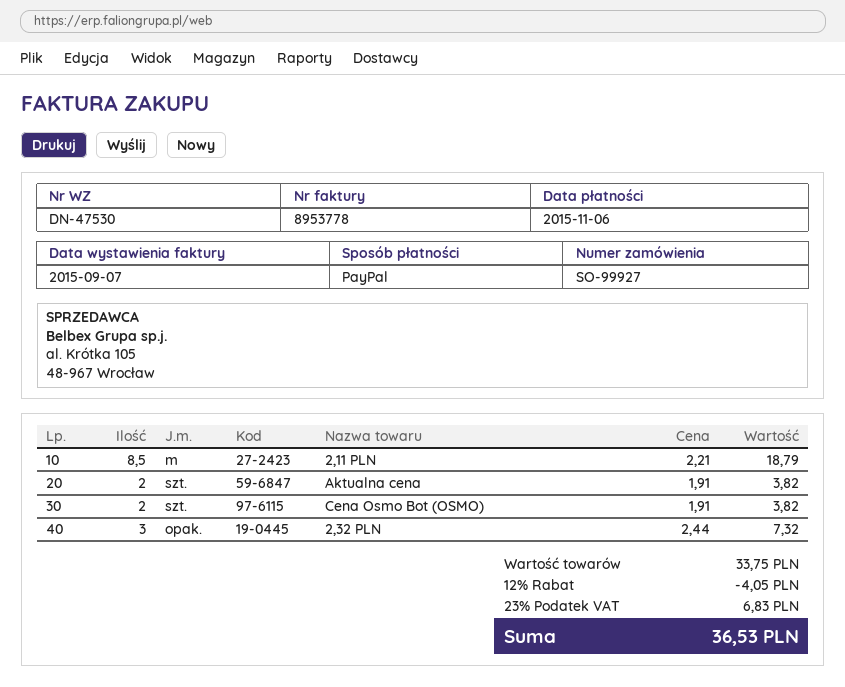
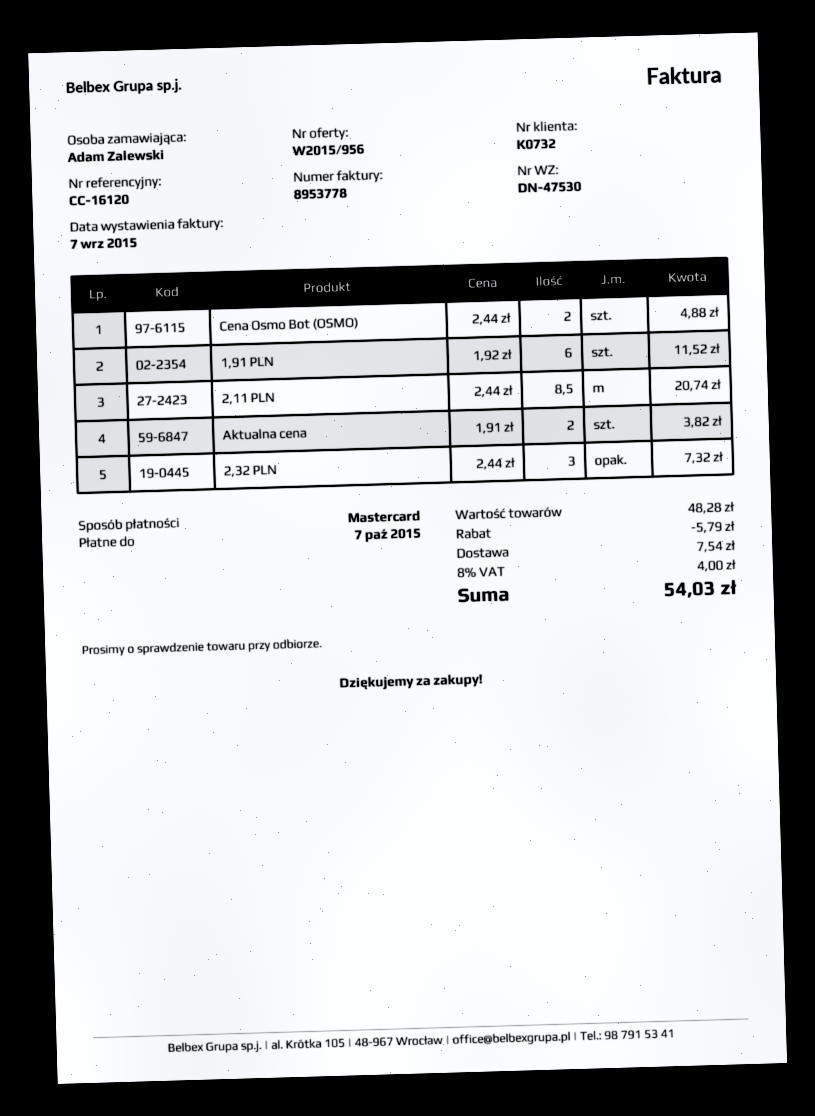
due date: 2015-11-06 -> 2015-10-07
payment method: PayPal -> Mastercard
2,11 PLN: 8.5 x 2.21 = 18.79 -> 8.5 x 2.44 = 20.74
Cena Osmo Bot (OSMO): 2 x 1.91 = 3.82 -> 2 x 2.44 = 4.88
1,91 PLN: none -> 6 x 1.92 = 11.52
subtotal: 33.75 -> 48.28
discount: 4.05 -> 5.79
shipping: none -> 7.54
tax: 23% = 6.83 -> 8% = 4.00
total: 36.53 -> 54.03

